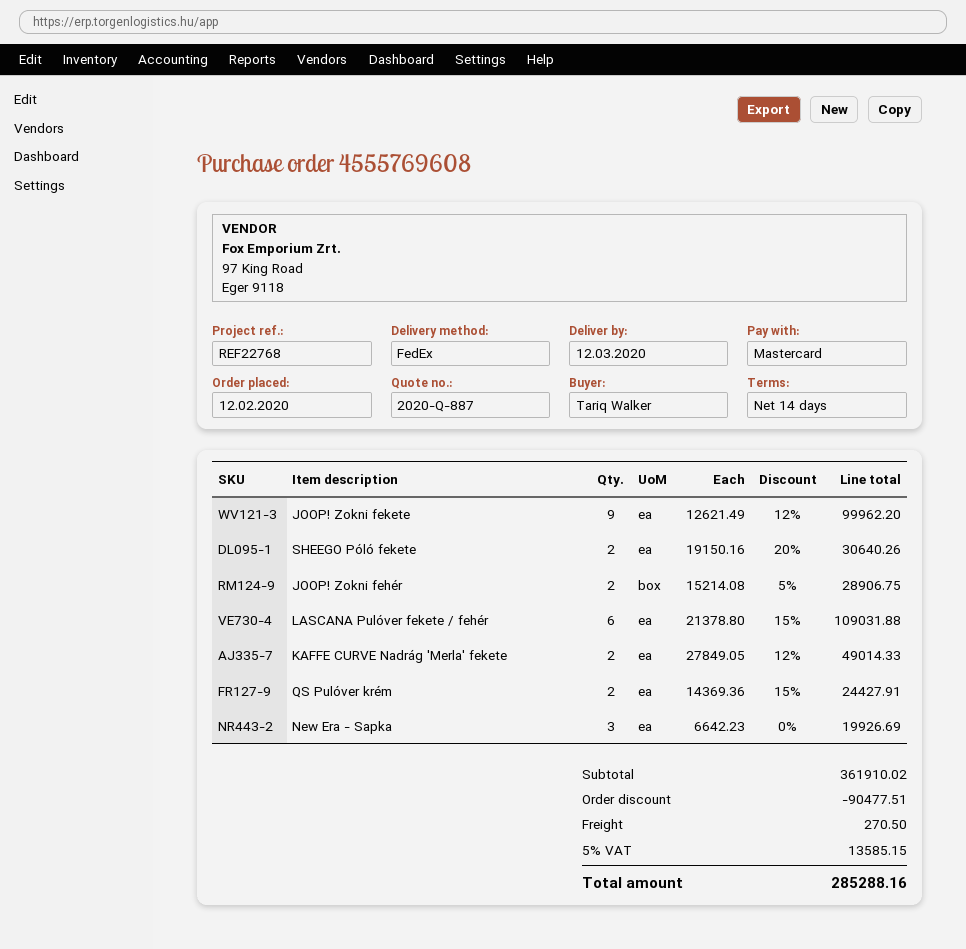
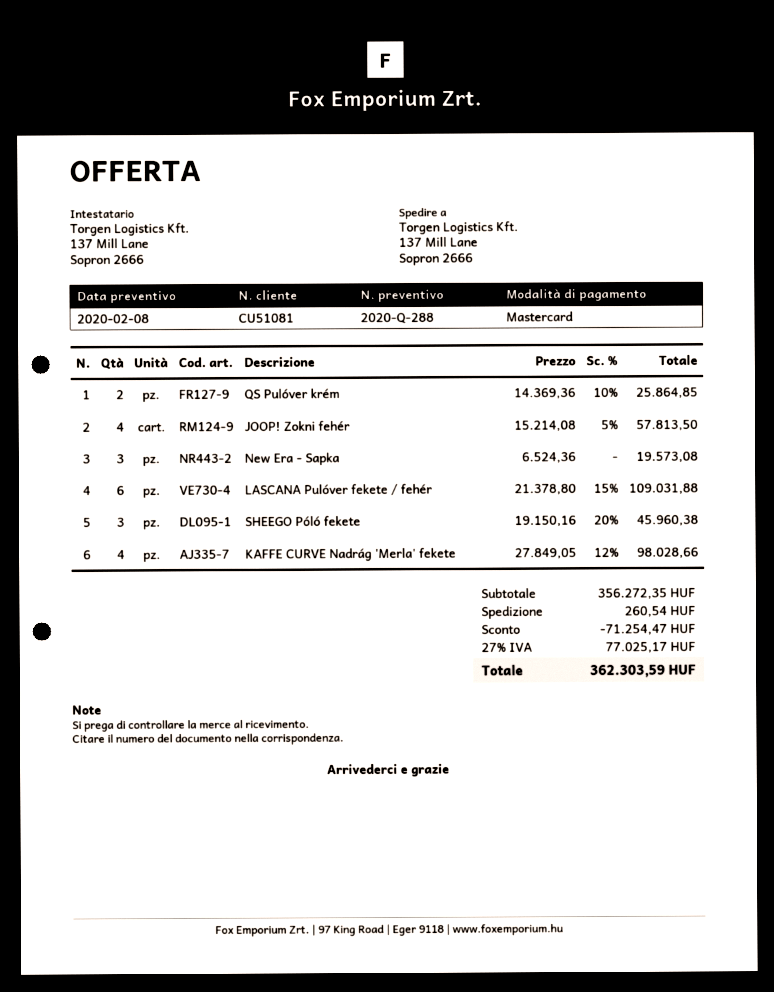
quote number: 2020-Q-887 -> 2020-Q-288
JOOP! Zokni fekete: 9 x 12621.49 - 12% = 99962.20 -> none
SHEEGO Póló fekete: 2 x 19150.16 - 20% = 30640.26 -> 3 x 19150.16 - 20% = 45960.38
JOOP! Zokni fehér: 2 x 15214.08 - 5% = 28906.75 -> 4 x 15214.08 - 5% = 57813.50
KAFFE CURVE Nadrág 'Merla' fekete: 2 x 27849.05 - 12% = 49014.33 -> 4 x 27849.05 - 12% = 98028.66
QS Pulóver krém: 2 x 14369.36 - 15% = 24427.91 -> 2 x 14369.36 - 10% = 25864.85
New Era - Sapka: 3 x 6642.23 = 19926.69 -> 3 x 6524.36 = 19573.08
subtotal: 361910.02 -> 356272.35
discount: 90477.51 -> 71254.47
shipping: 270.50 -> 260.54
tax: 5% = 13585.15 -> 27% = 77025.17
total: 285288.16 -> 362303.59

